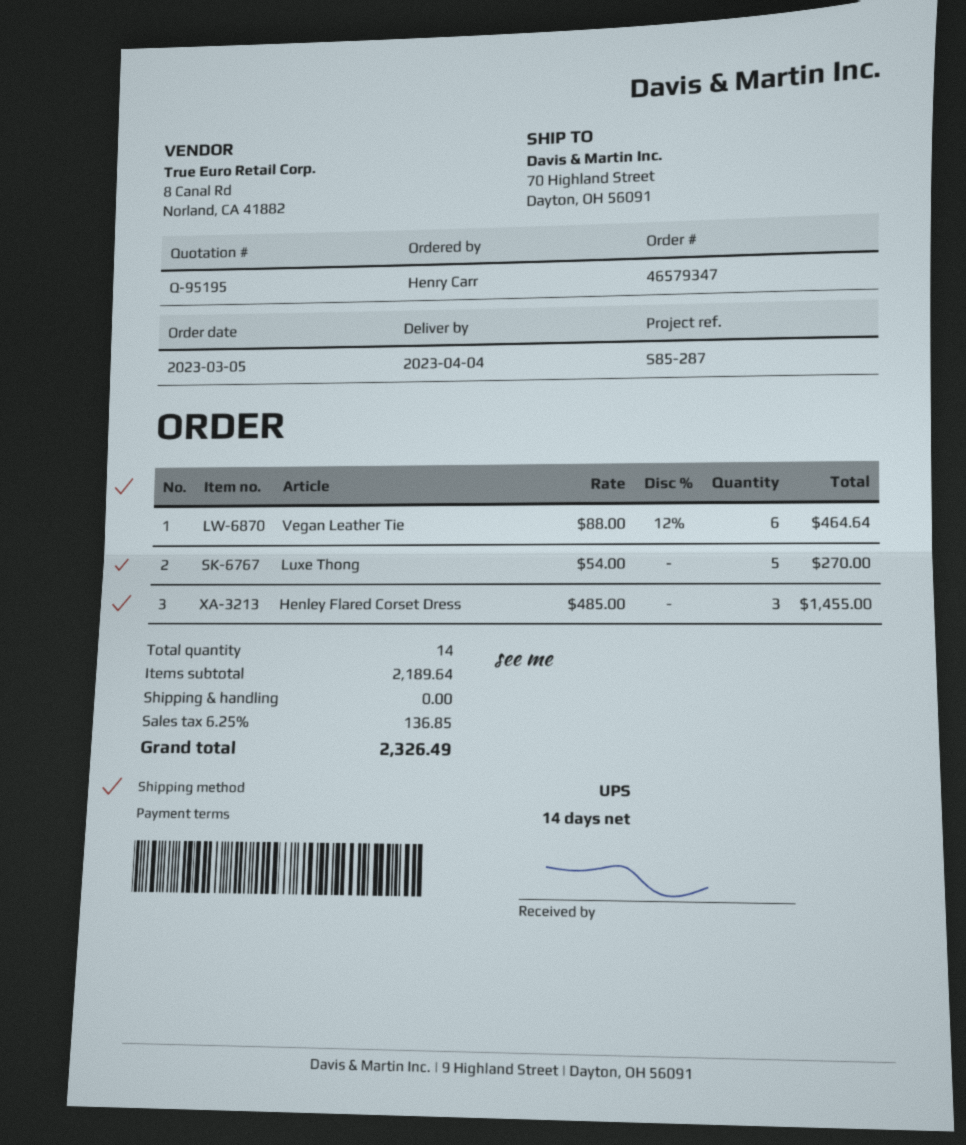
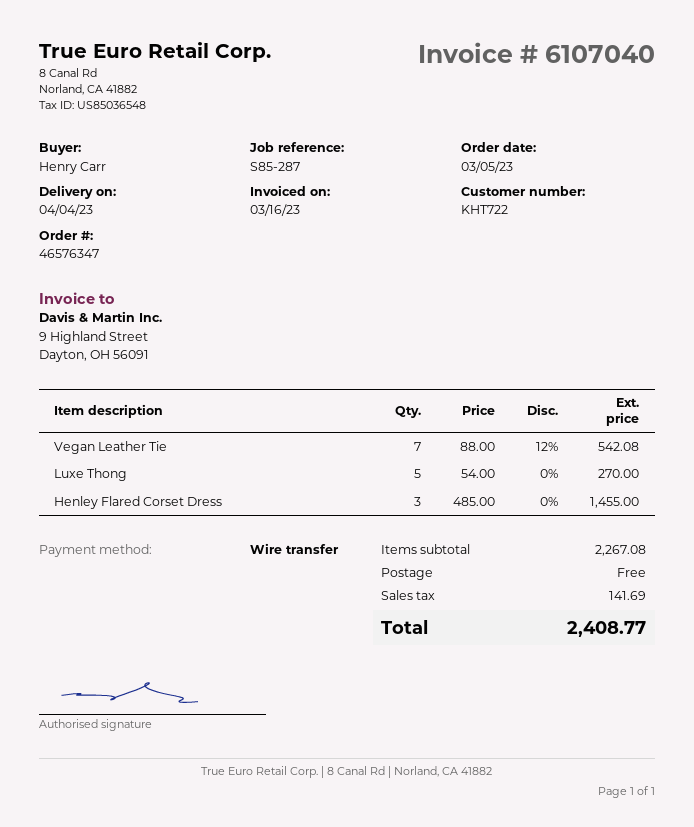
order number: 46579347 -> 46576347
Vegan Leather Tie: 6 x 88.00 - 12% = 464.64 -> 7 x 88.00 - 12% = 542.08
subtotal: 2189.64 -> 2267.08
tax: 136.85 -> 141.69
total: 2326.49 -> 2408.77

